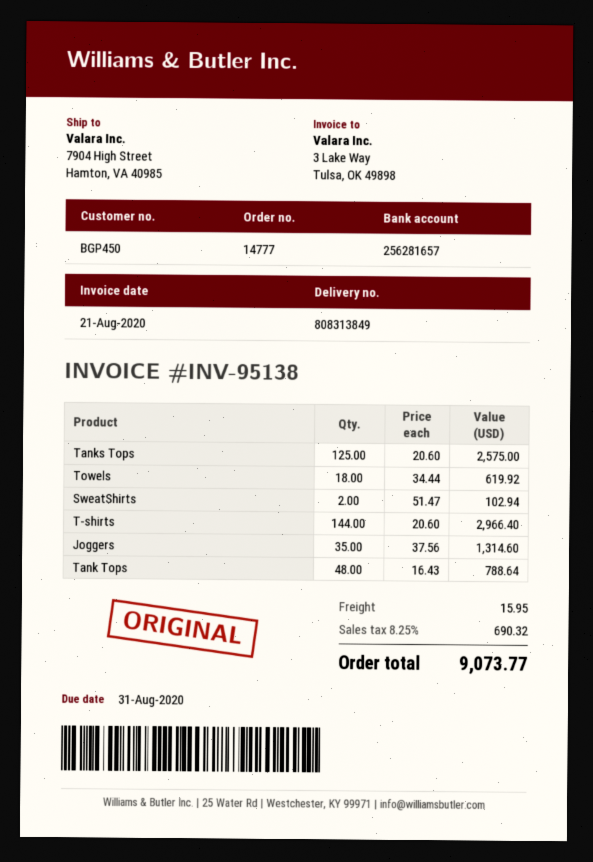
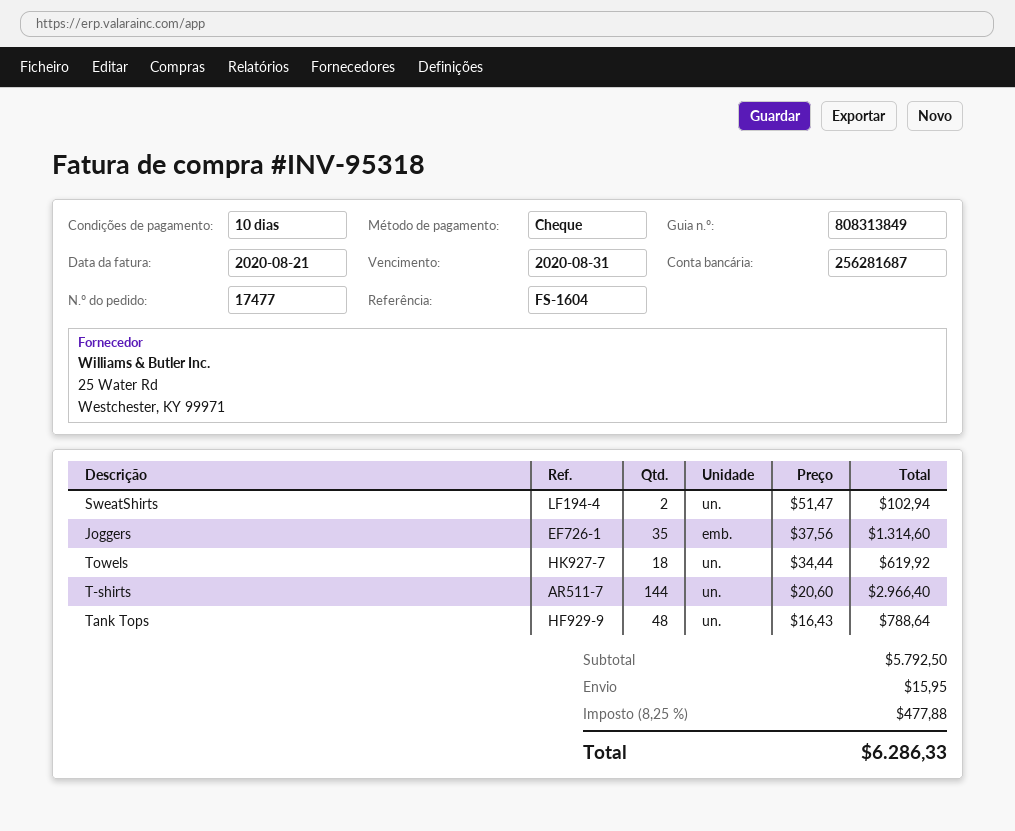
order number: 14777 -> 17477
invoice number: INV-95138 -> INV-95318
bank account: 256281657 -> 256281687
Tanks Tops: 125 x 20.60 = 2575.00 -> none
tax: 8.25% = 690.32 -> 8.25% = 477.88
total: 9073.77 -> 6286.33

